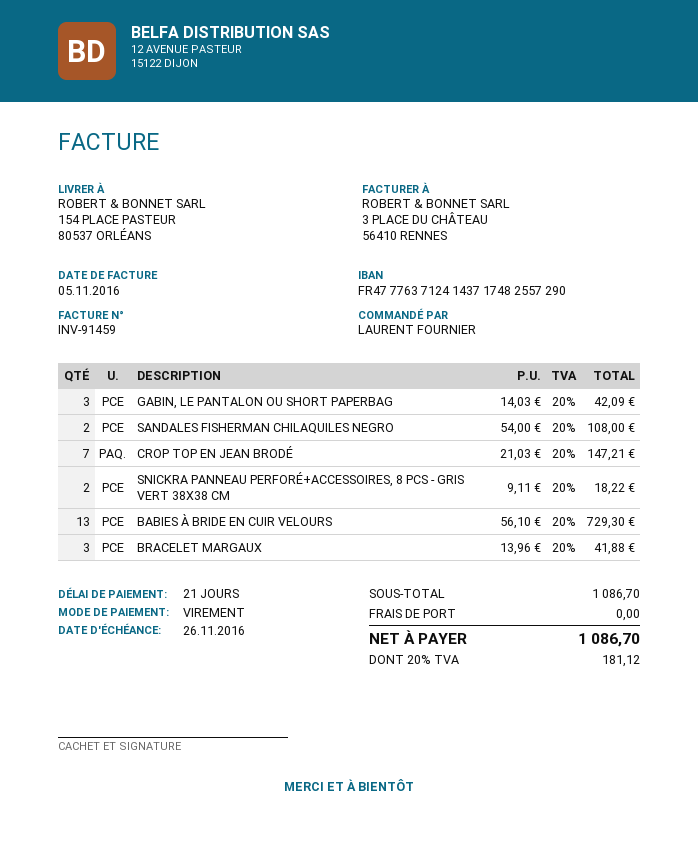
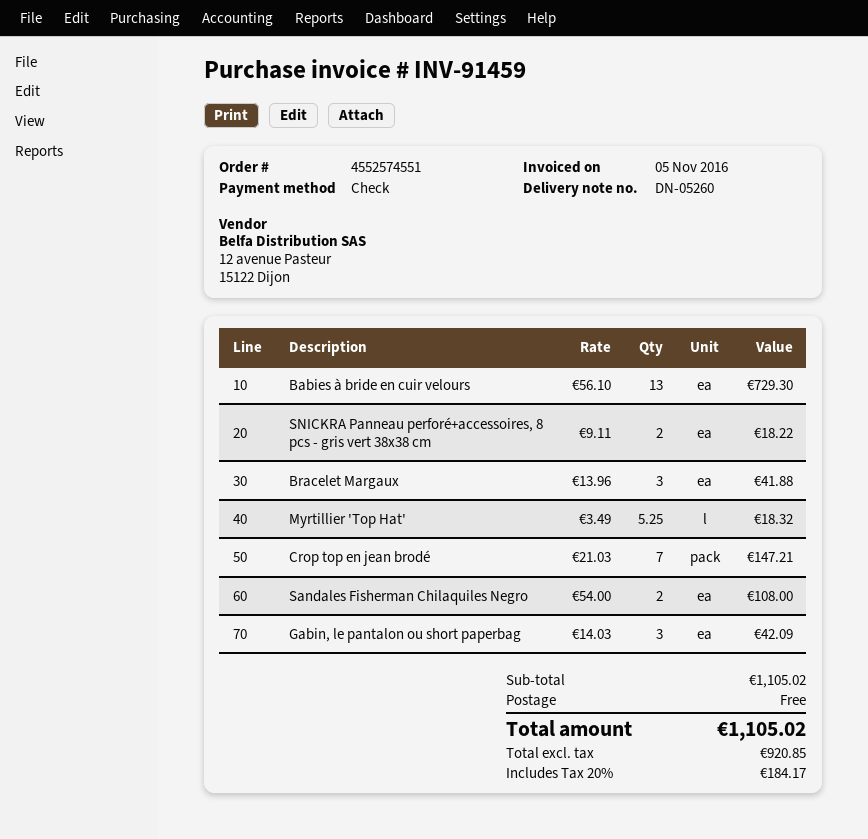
payment method: bank transfer -> cheque
Myrtillier 'Top Hat': none -> 5.25 x 3.49 = 18.32
subtotal: 1086.70 -> 1105.02
tax: 20% = 181.12 -> 20% = 184.17
total: 1086.70 -> 1105.02

